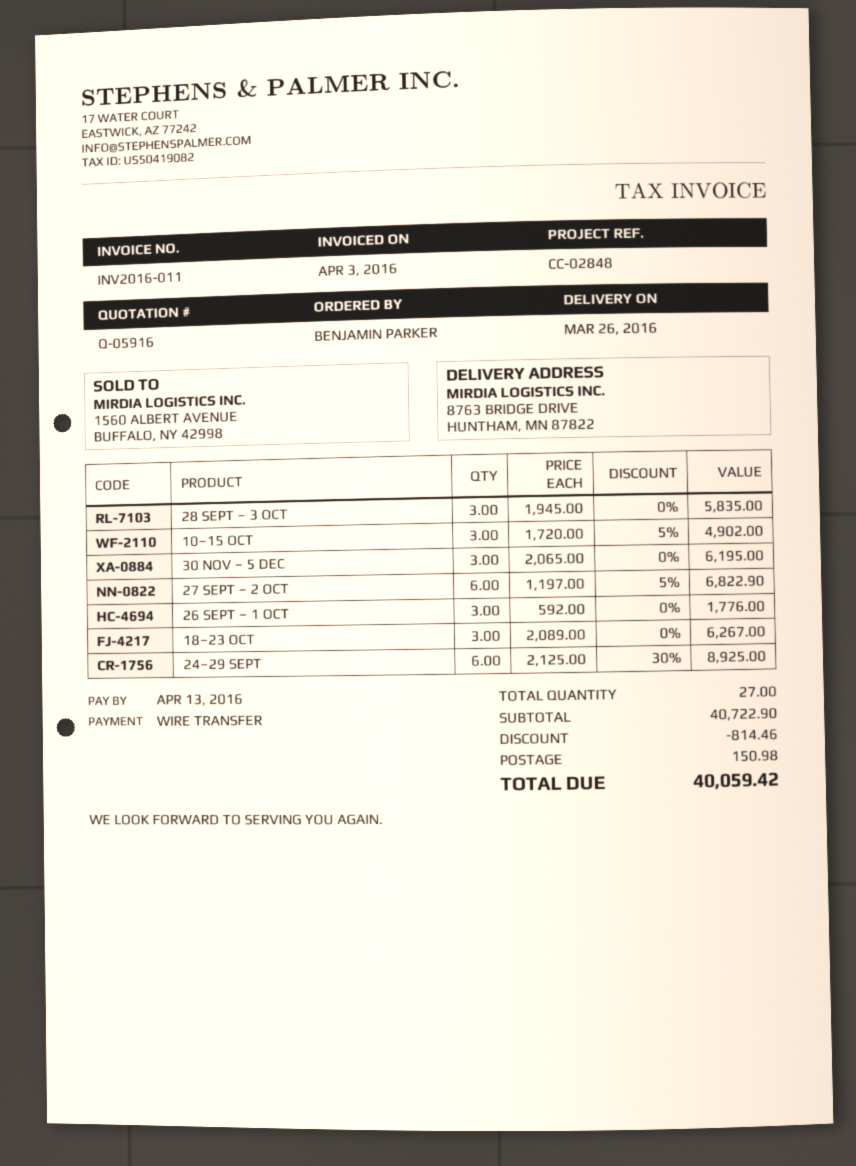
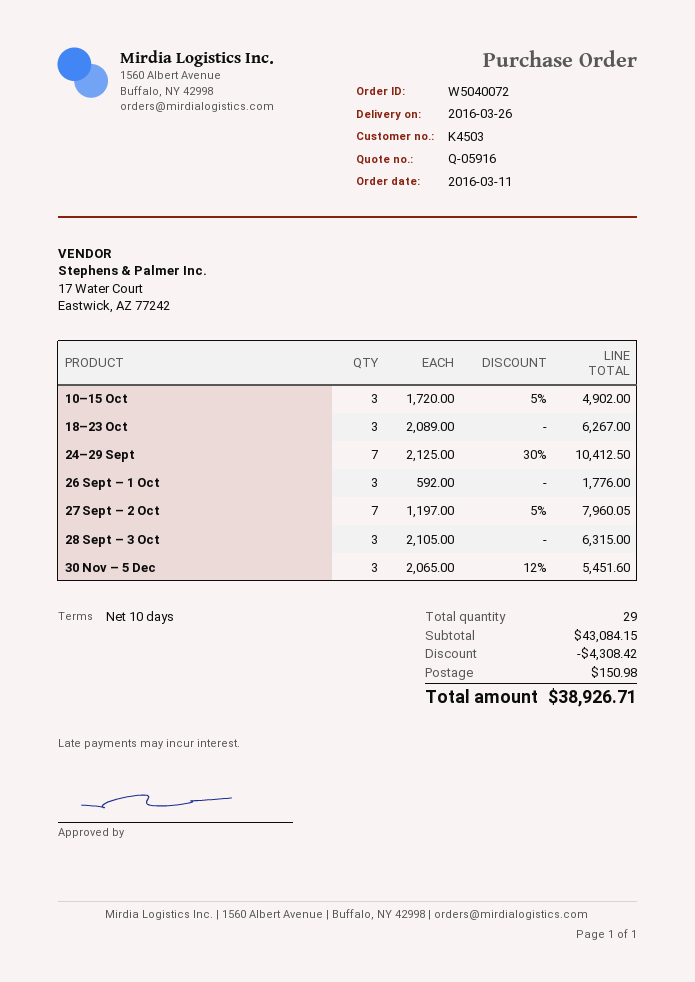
28 SEPT – 3 OCT: 3 x 1945.00 = 5835.00 -> 3 x 2105.00 = 6315.00
30 NOV – 5 DEC: 3 x 2065.00 = 6195.00 -> 3 x 2065.00 - 12% = 5451.60
27 SEPT – 2 OCT: 6 x 1197.00 - 5% = 6822.90 -> 7 x 1197.00 - 5% = 7960.05
24–29 SEPT: 6 x 2125.00 - 30% = 8925.00 -> 7 x 2125.00 - 30% = 10412.50
total quantity: 27 -> 29
subtotal: 40722.90 -> 43084.15
discount: 814.46 -> 4308.42
total: 40059.42 -> 38926.71

